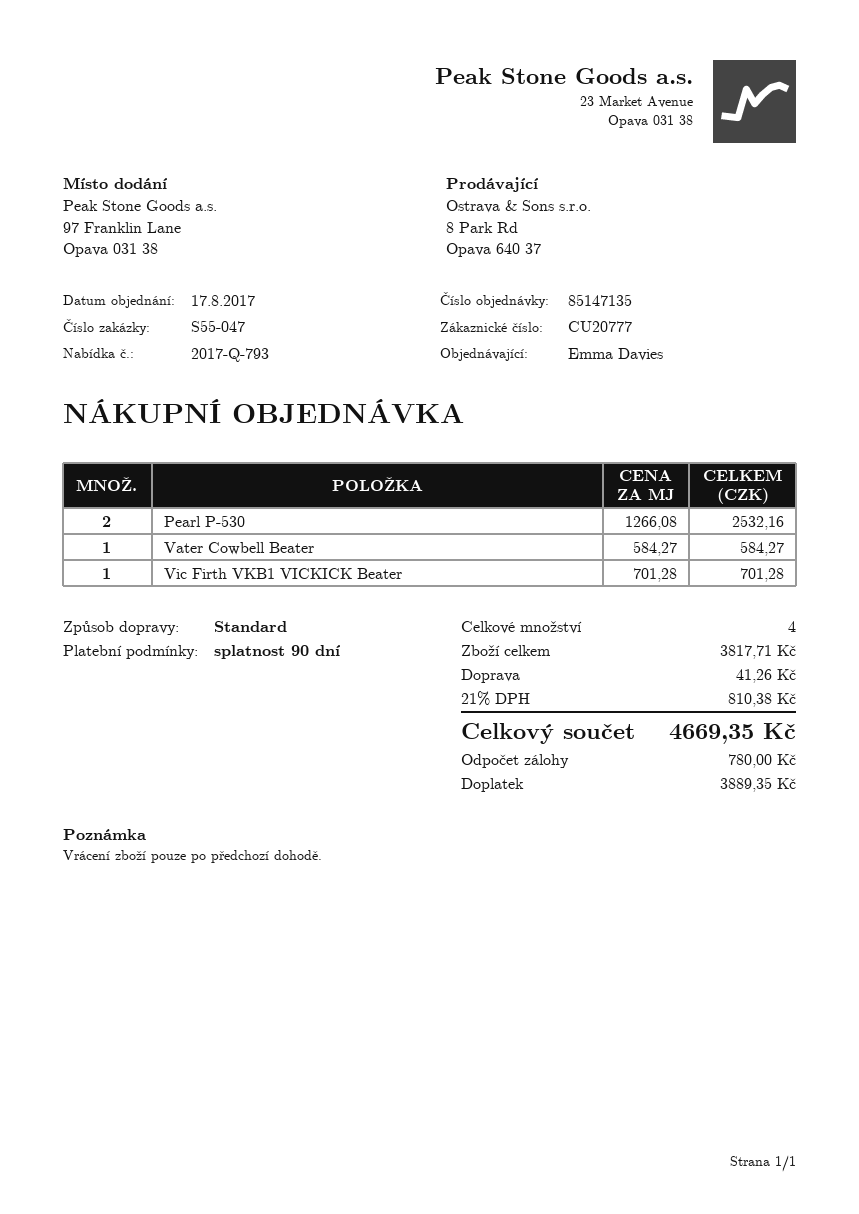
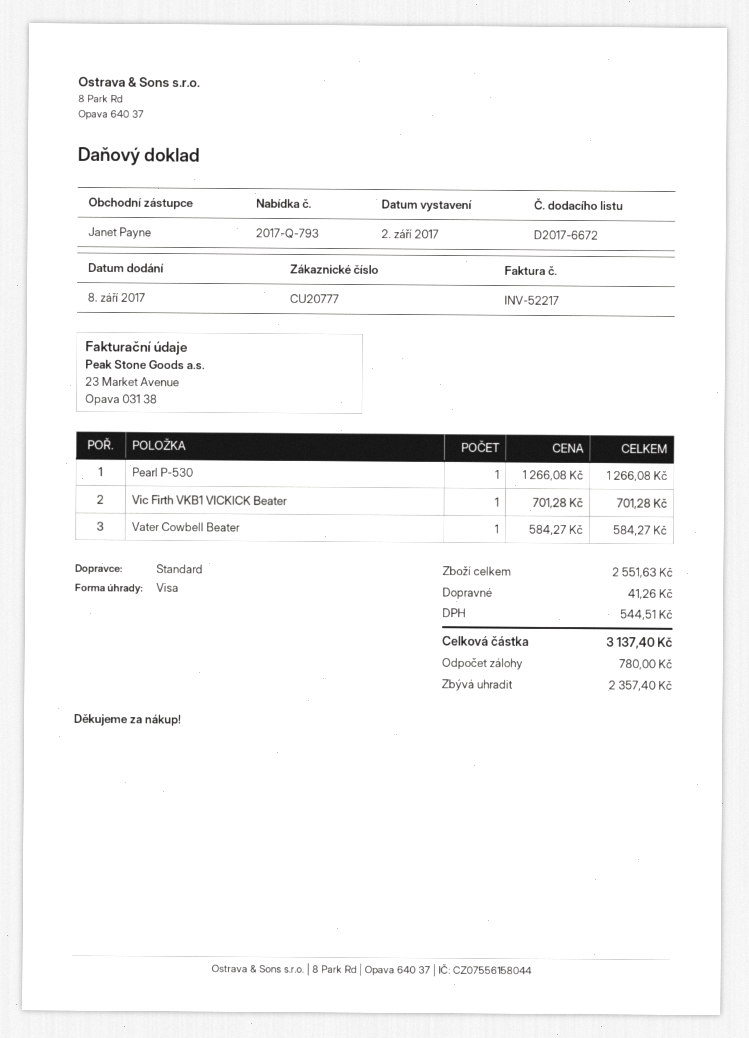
Pearl P-530: 2 x 1266.08 = 2532.16 -> 1 x 1266.08 = 1266.08
subtotal: 3817.71 -> 2551.63
tax: 810.38 -> 544.51
total: 4669.35 -> 3137.40
balance: 3889.35 -> 2357.40

